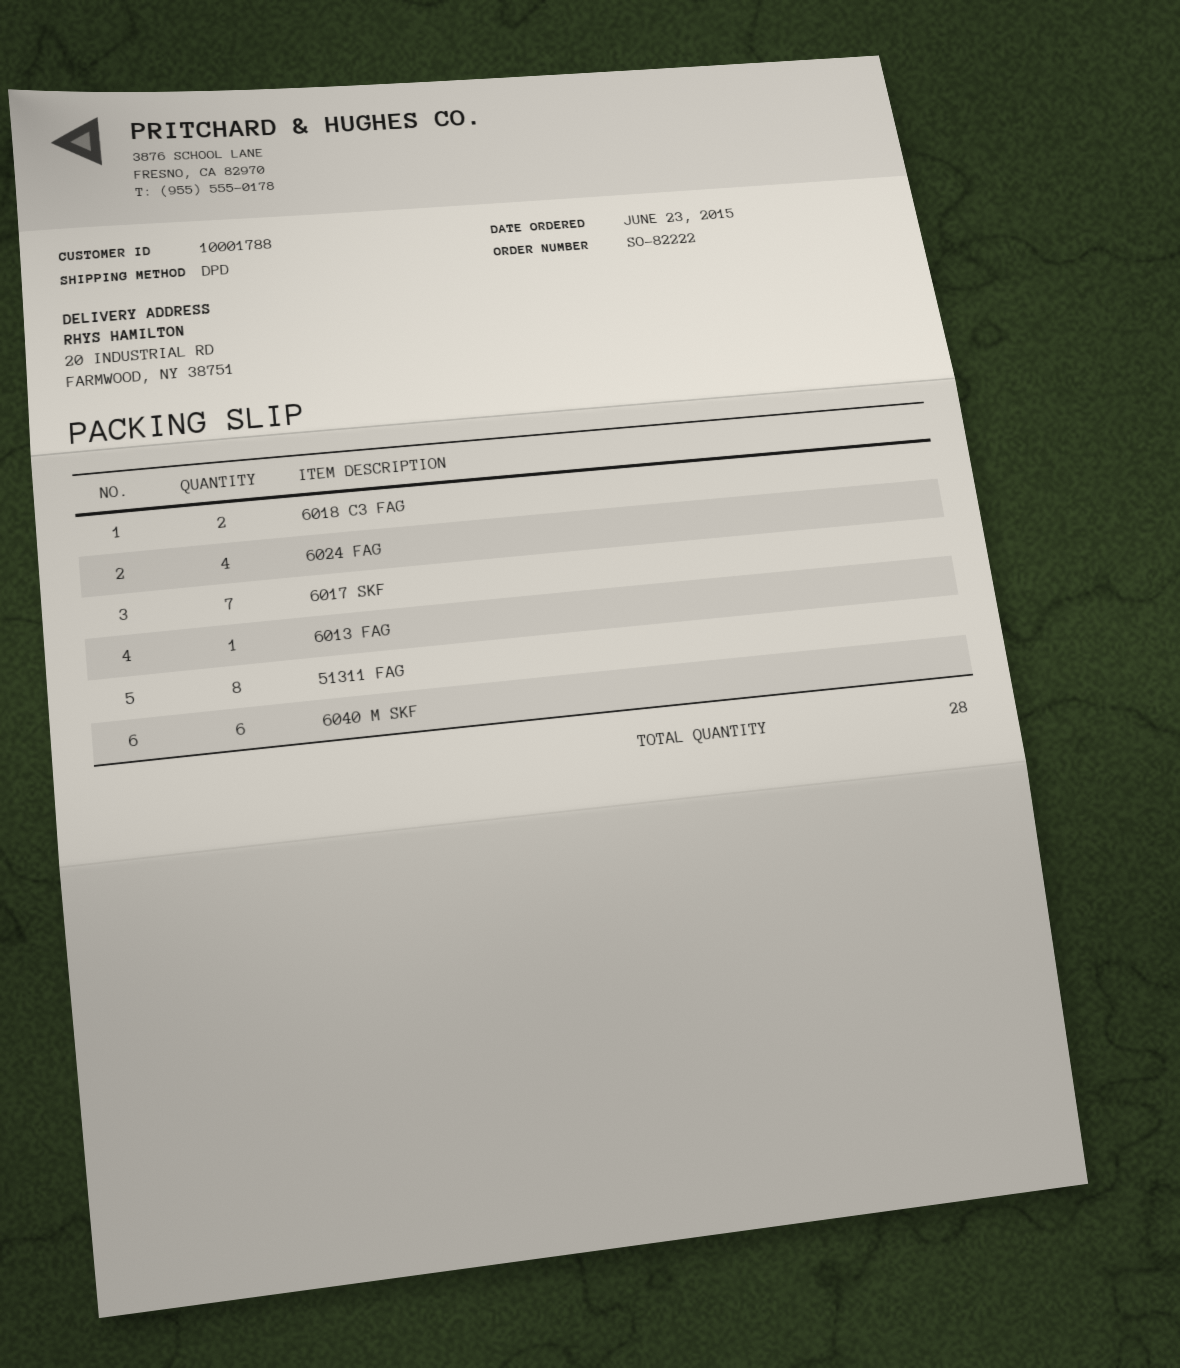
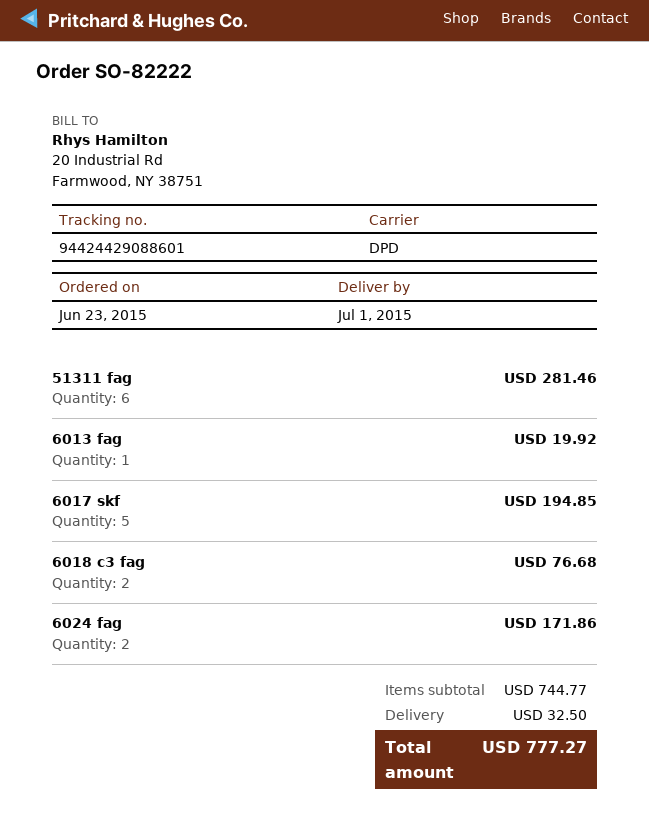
6024 FAG: 4 -> 2
6017 SKF: 7 -> 5
51311 FAG: 8 -> 6
6040 M SKF: 6 -> none

